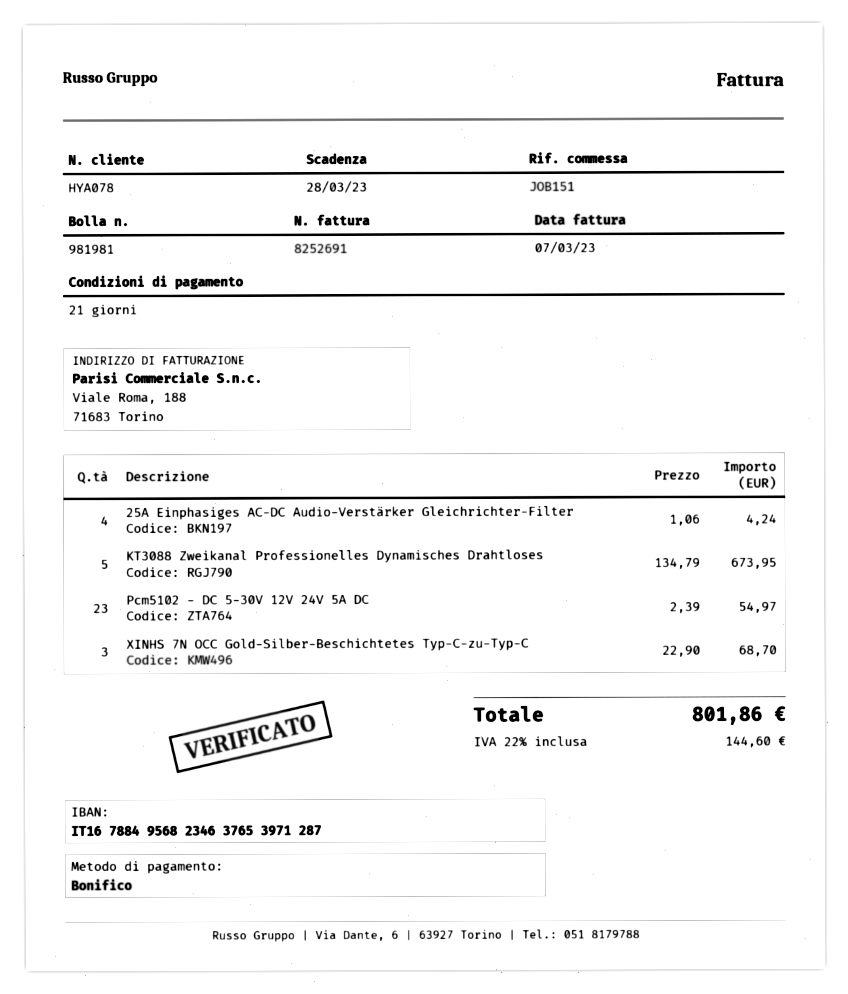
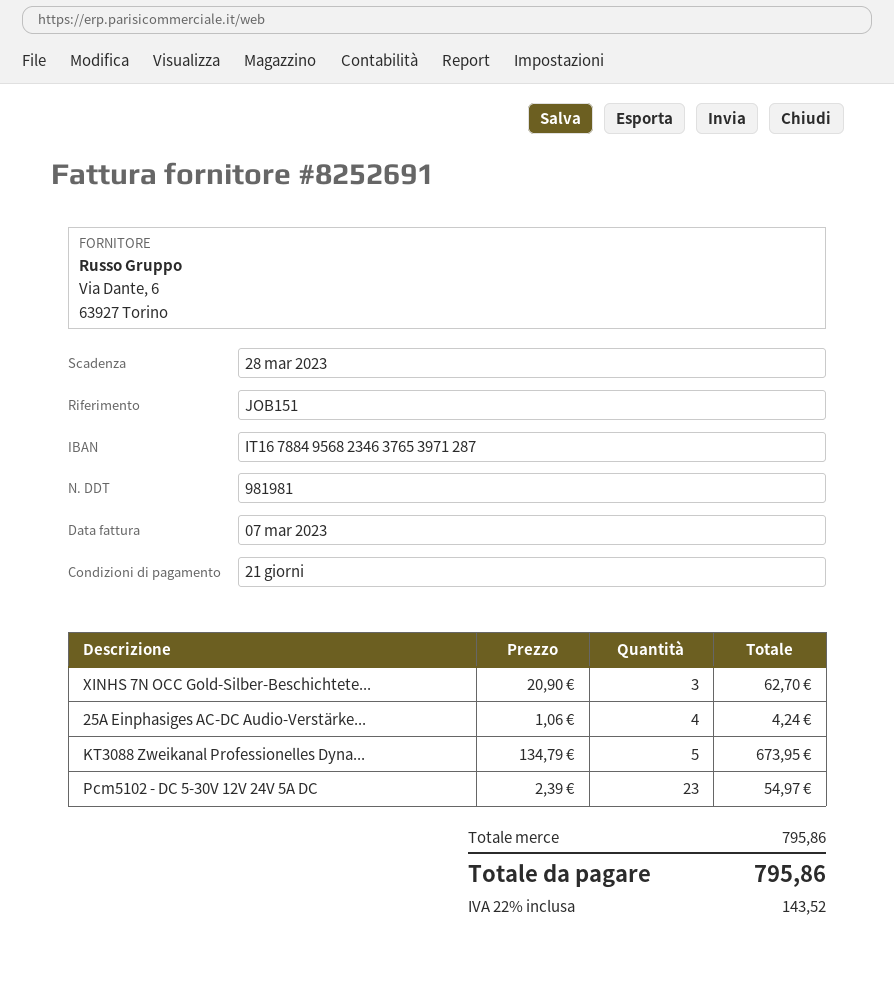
XINHS 7N OCC Gold-Silber-Beschichtetes Typ-C-zu-Typ-C: 3 x 22.90 = 68.70 -> 3 x 20.90 = 62.70
tax: 22% = 144.60 -> 22% = 143.52
total: 801.86 -> 795.86

